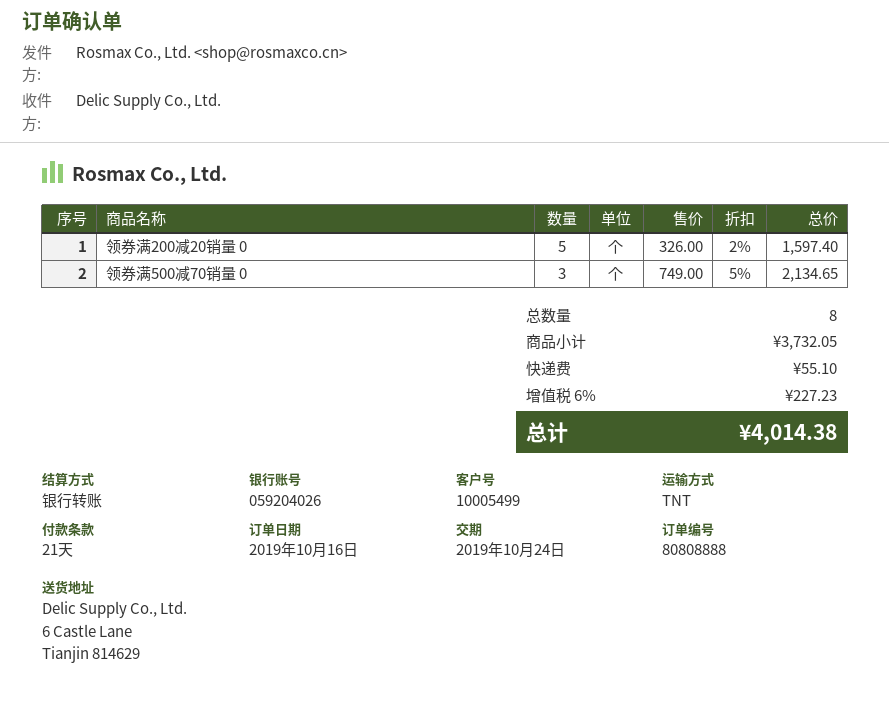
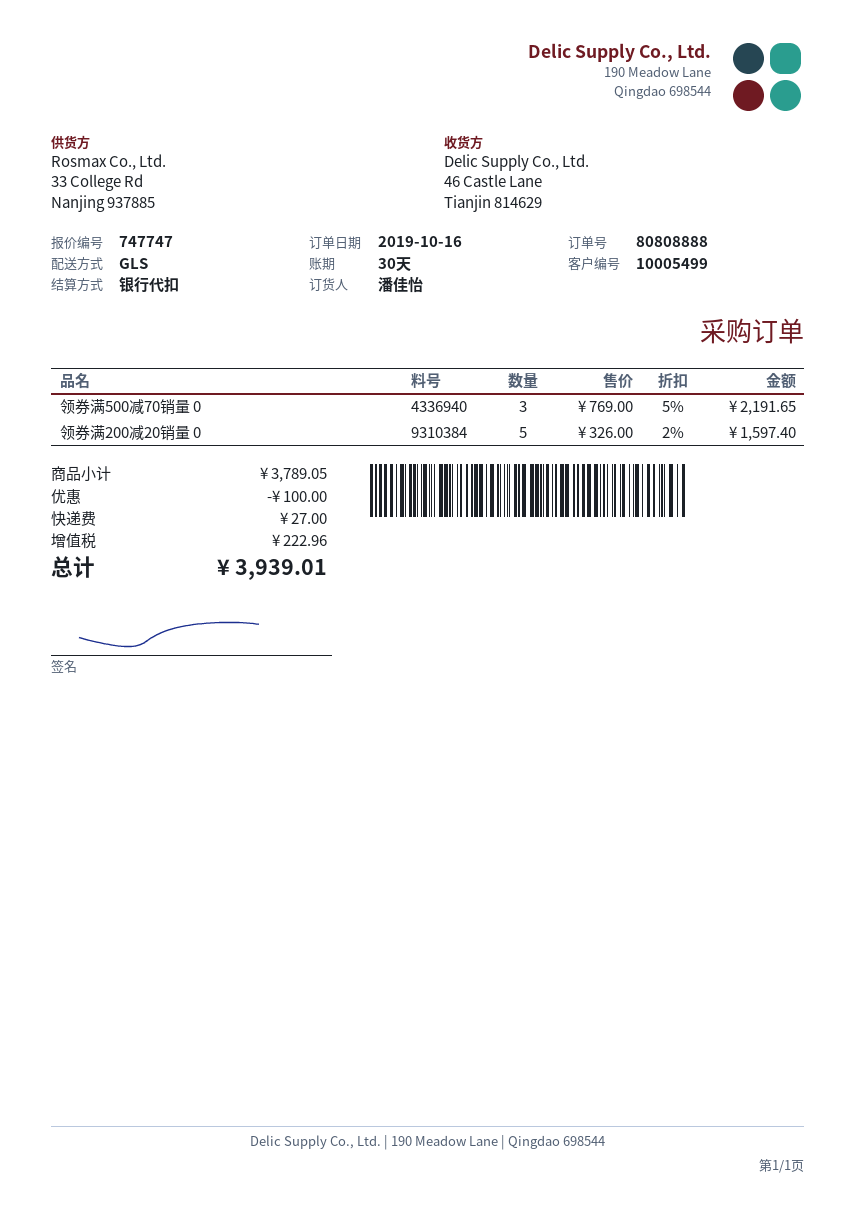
payment terms: 21 days -> 30 days
payment method: bank transfer -> direct debit
shipping method: TNT -> GLS
ship to: 6 Castle Lane, Tianjin 814629 -> 46 Castle Lane, Tianjin 814629
领券满500减70销量 0: 3 x 749.00 - 5% = 2134.65 -> 3 x 769.00 - 5% = 2191.65
subtotal: 3732.05 -> 3789.05
discount: none -> 100.00
shipping: 55.10 -> 27.00
tax: 227.23 -> 222.96
total: 4014.38 -> 3939.01

